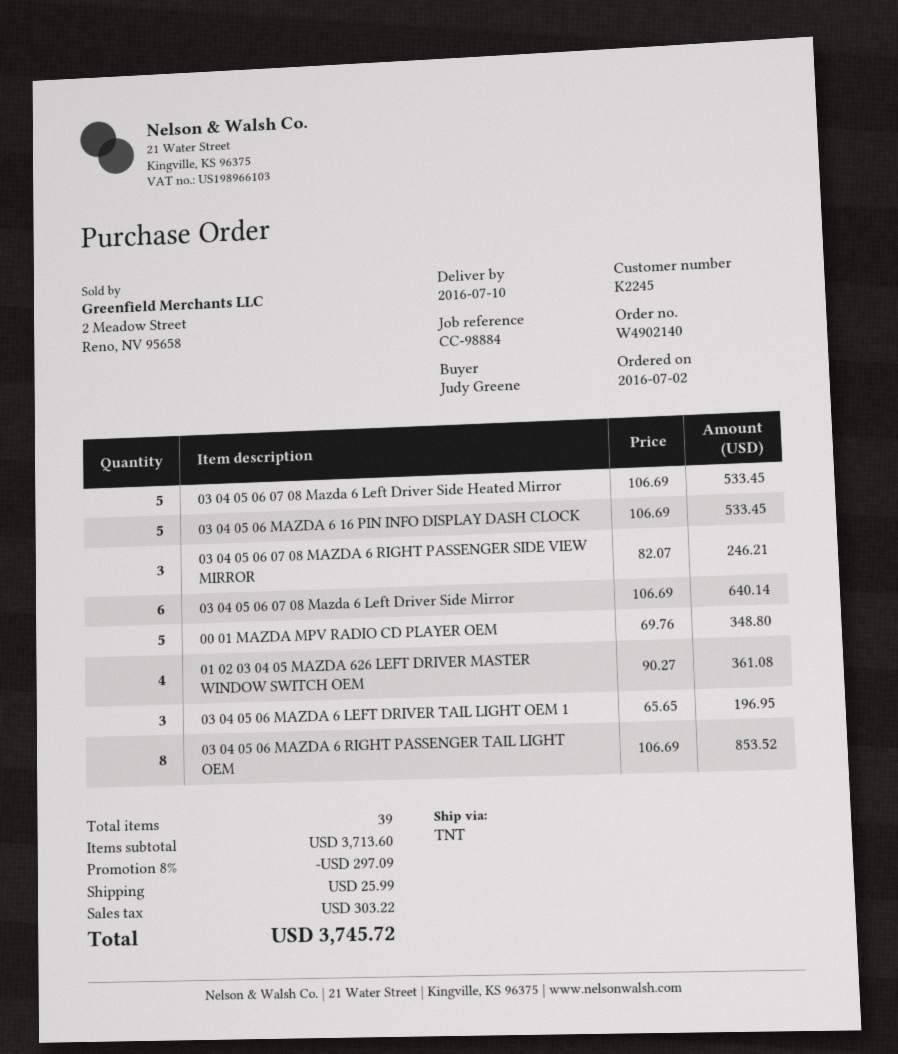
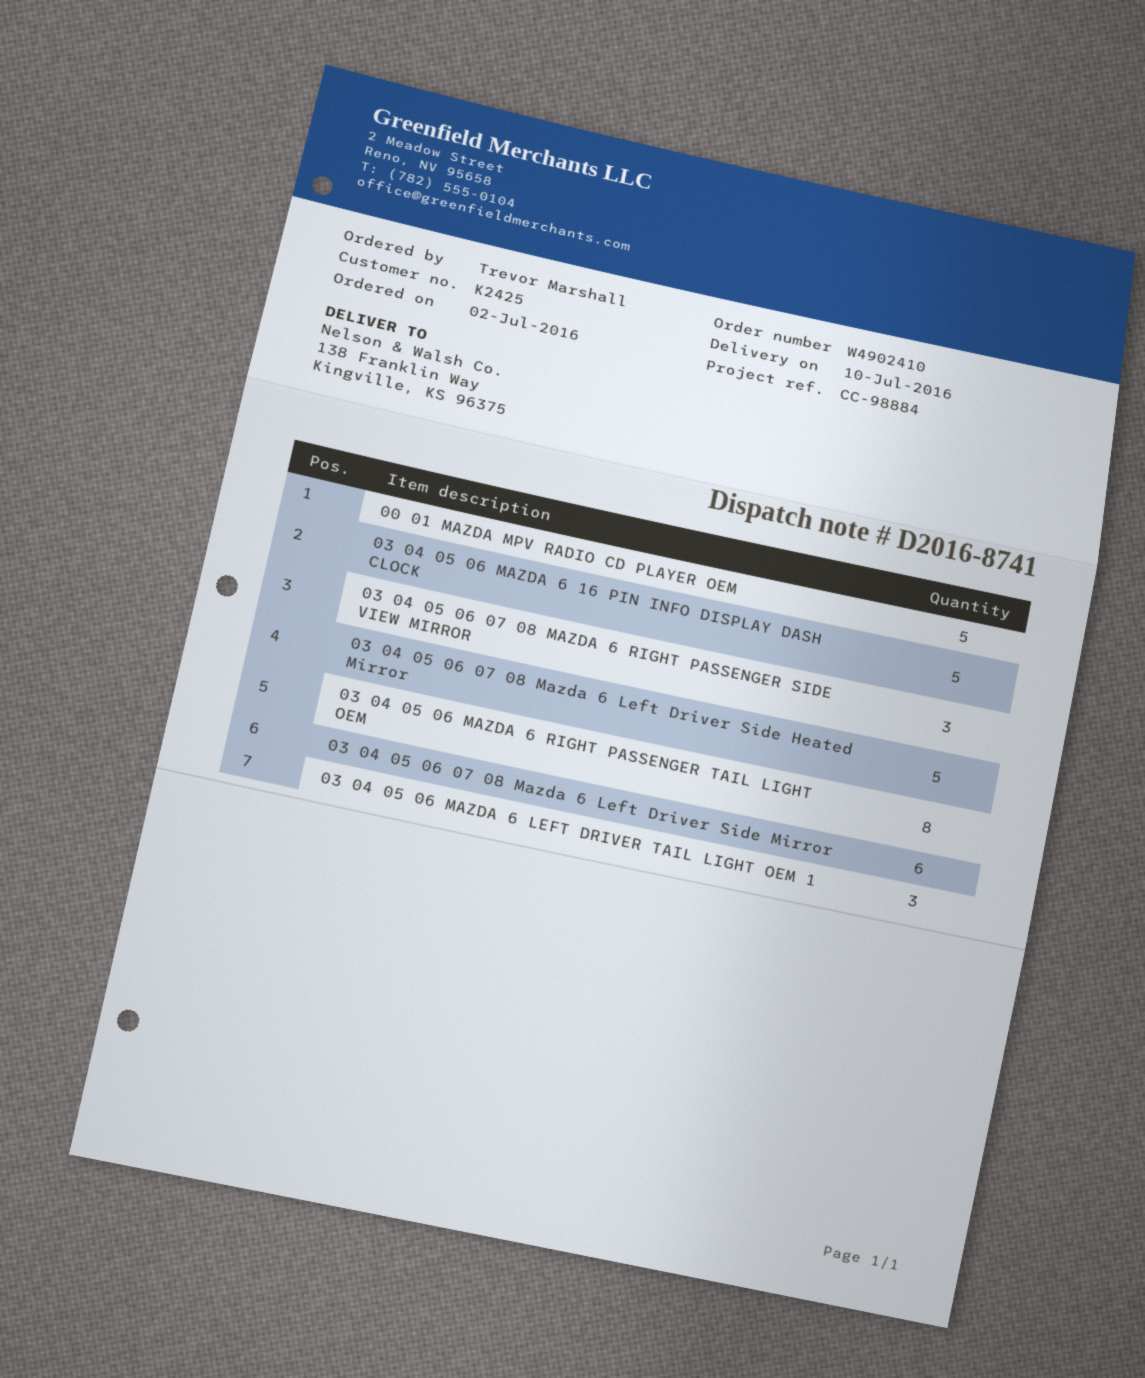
order number: W4902140 -> W4902410
customer number: K2245 -> K2425
ordered by: Judy Greene -> Trevor Marshall
01 02 03 04 05 MAZDA 626 LEFT DRIVER MASTER WINDOW SWITCH OEM: 4 -> none

